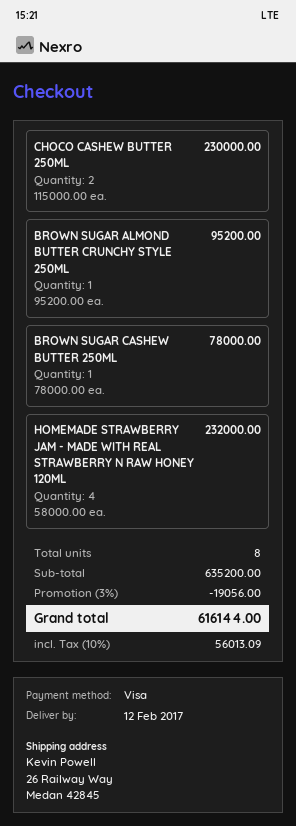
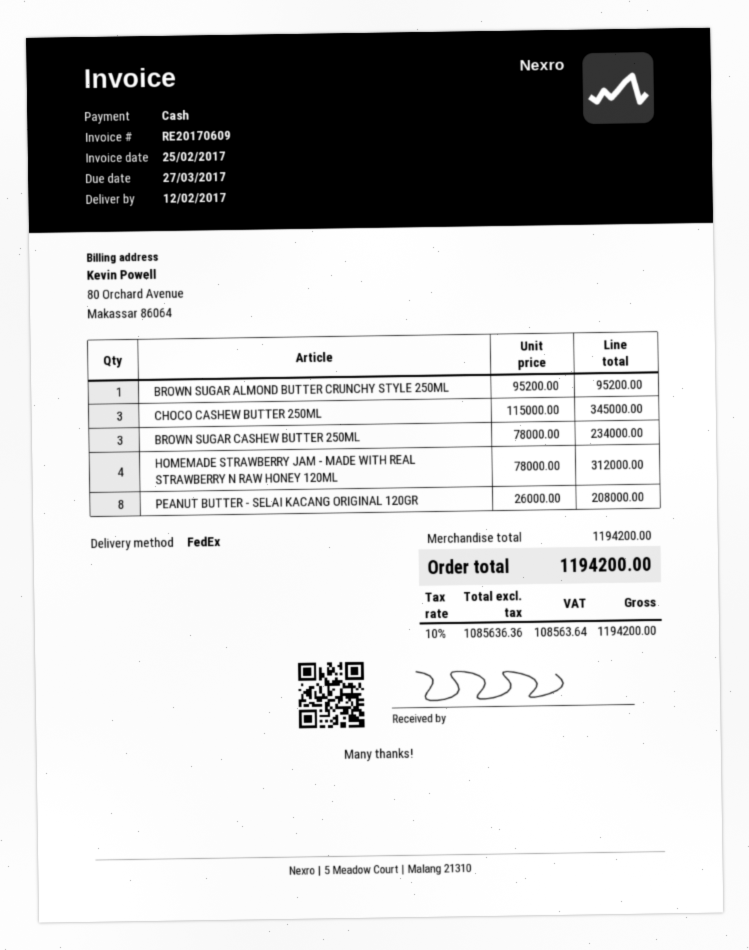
payment method: Visa -> cash
CHOCO CASHEW BUTTER 250ML: 2 x 115000.00 = 230000.00 -> 3 x 115000.00 = 345000.00
BROWN SUGAR CASHEW BUTTER 250ML: 1 x 78000.00 = 78000.00 -> 3 x 78000.00 = 234000.00
HOMEMADE STRAWBERRY JAM - MADE WITH REAL STRAWBERRY N RAW HONEY 120ML: 4 x 58000.00 = 232000.00 -> 4 x 78000.00 = 312000.00
PEANUT BUTTER - SELAI KACANG ORIGINAL 120GR: none -> 8 x 26000.00 = 208000.00
subtotal: 635200.00 -> 1194200.00
discount: 3% = 19056.00 -> none
tax: 10% = 56013.09 -> 10% = 108563.64
total: 616144.00 -> 1194200.00

